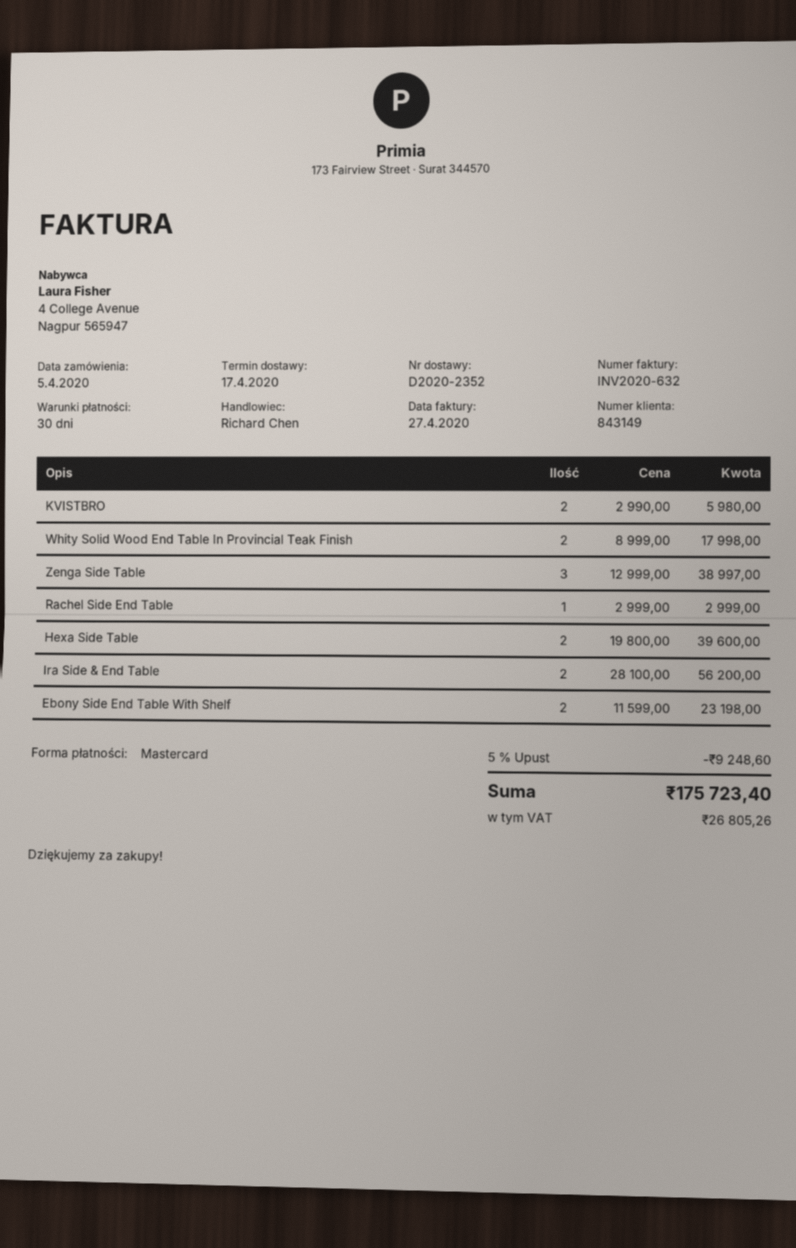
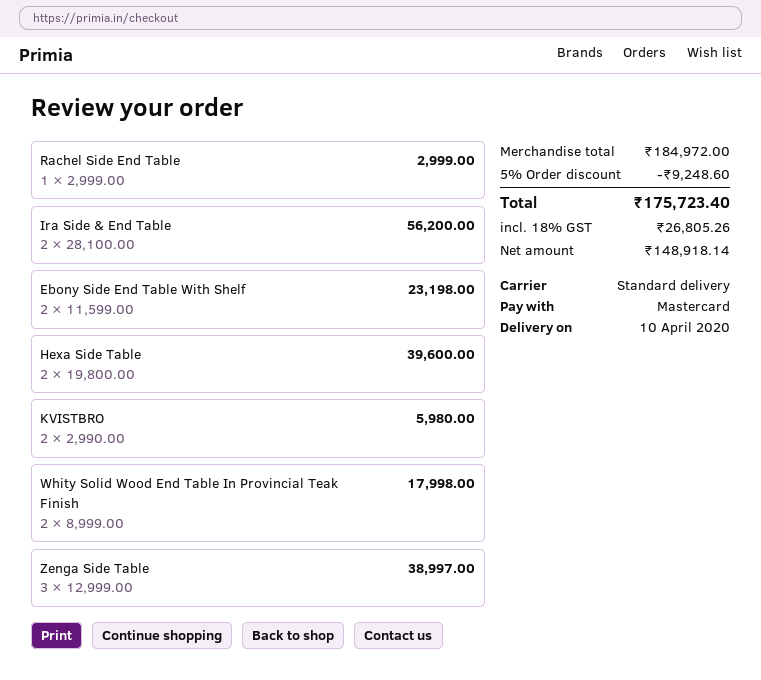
delivery date: 2020-04-17 -> 2020-04-10

